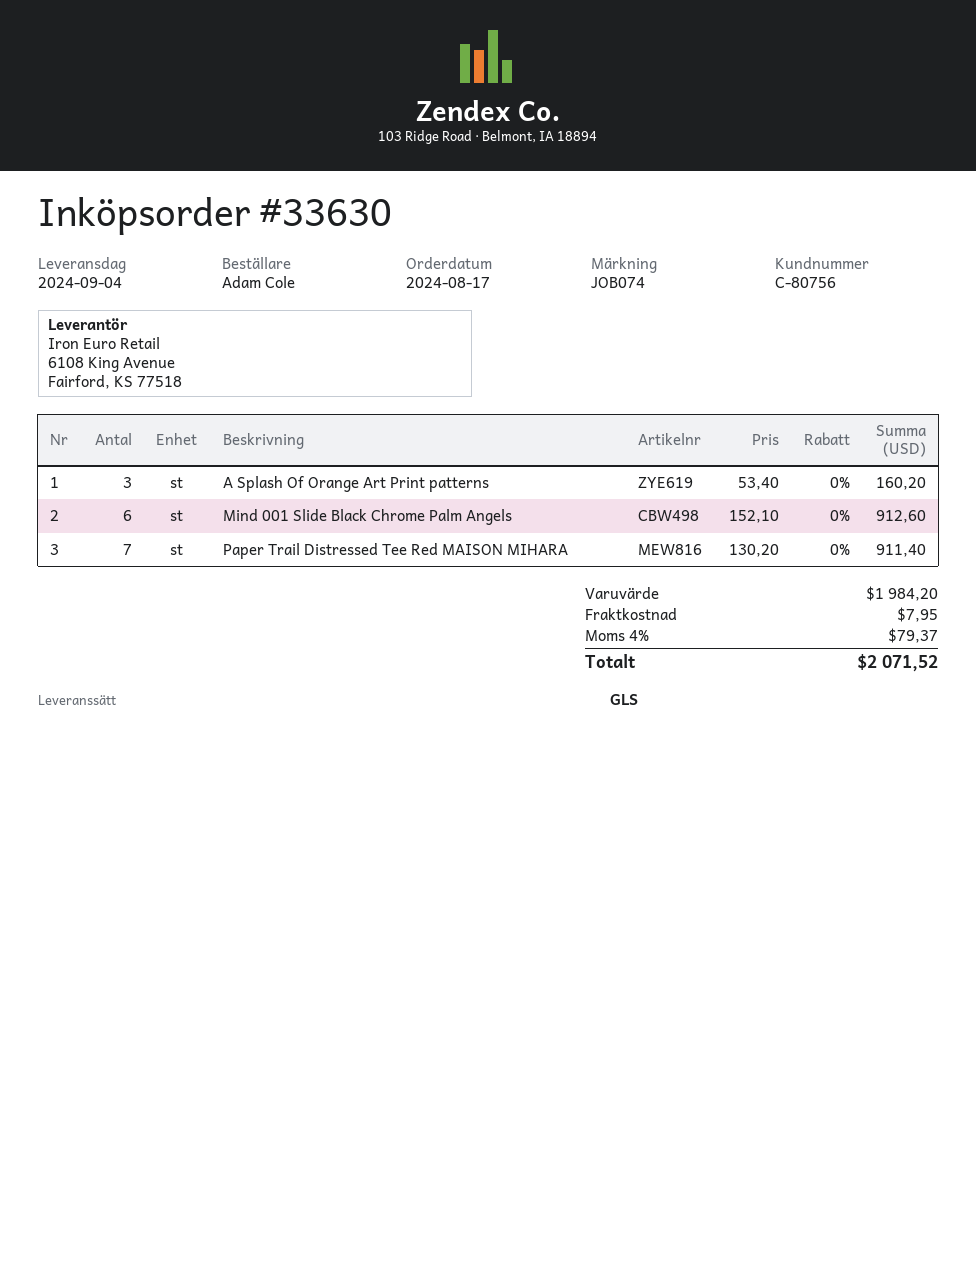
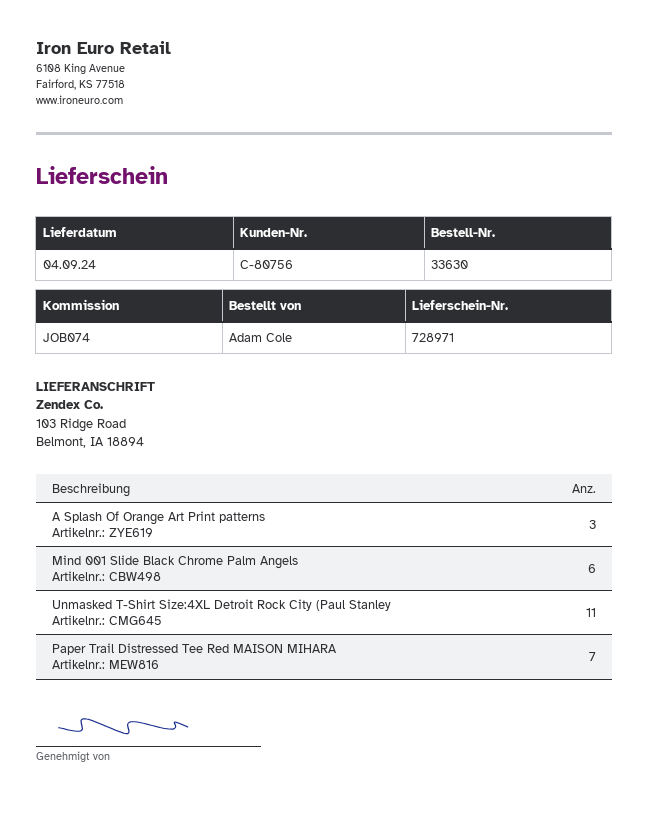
Unmasked T-Shirt Size:4XL Detroit Rock City (Paul Stanley: none -> 11

